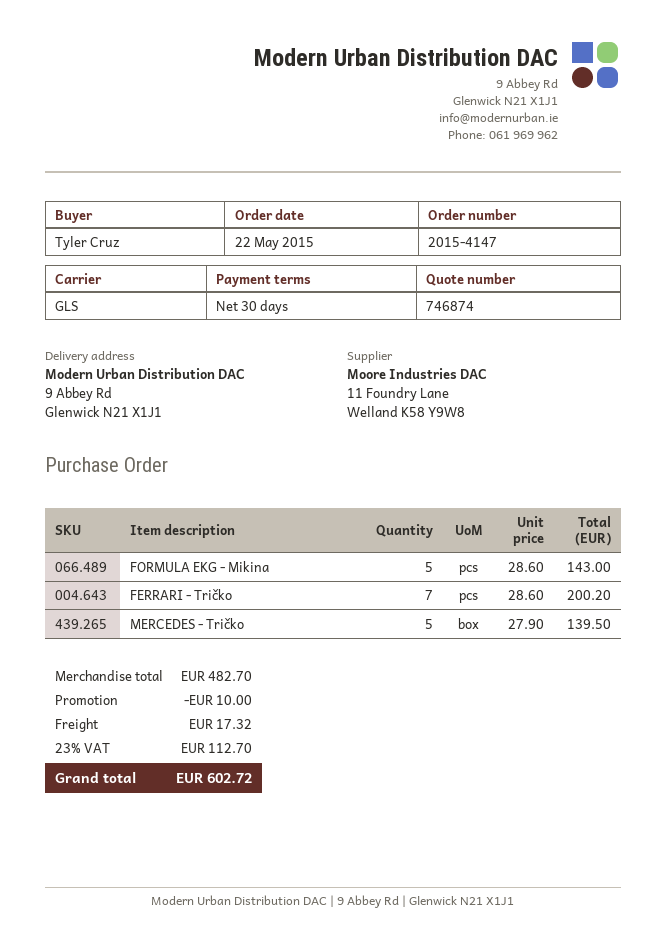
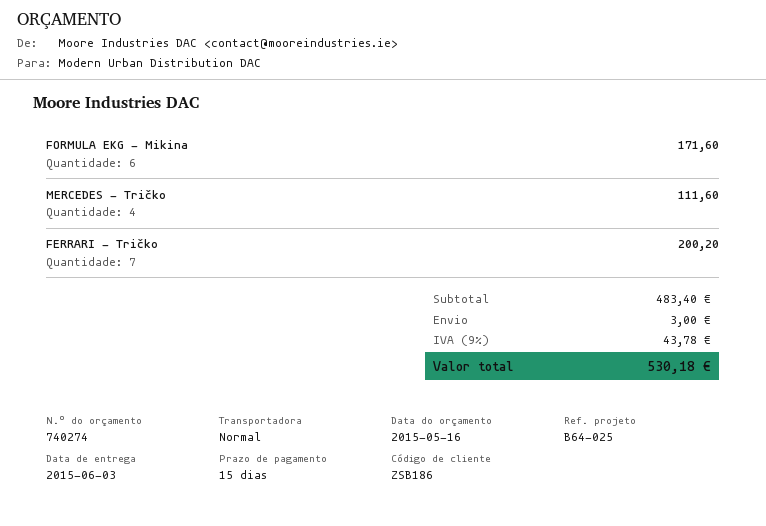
quote number: 746874 -> 740274
payment terms: 30 days -> 15 days
shipping method: GLS -> standard
FORMULA EKG - Mikina: 5 for 143.00 -> 6 for 171.60
MERCEDES - Tričko: 5 for 139.50 -> 4 for 111.60
subtotal: 482.70 -> 483.40
discount: 10.00 -> none
shipping: 17.32 -> 3.00
tax: 23% = 112.70 -> 9% = 43.78
total: 602.72 -> 530.18

